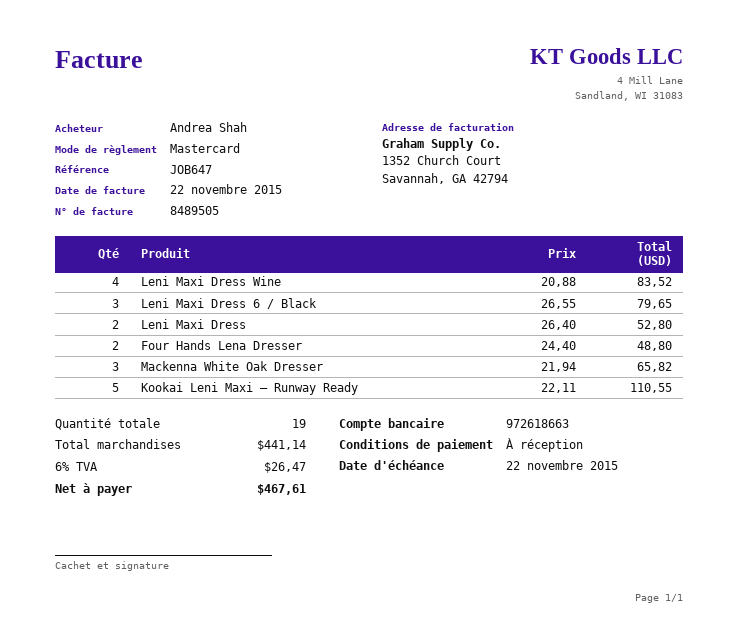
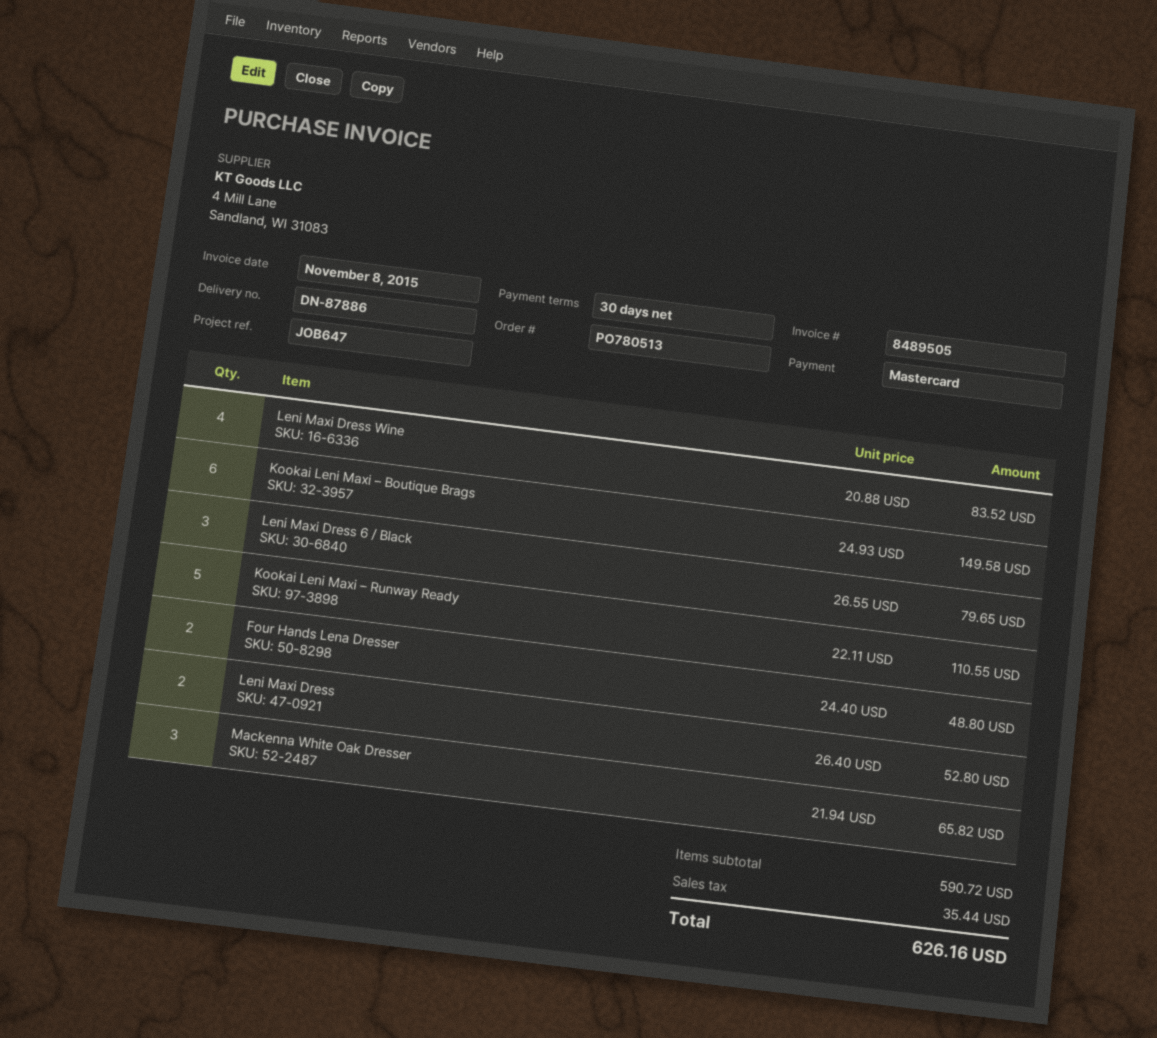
invoice date: 2015-11-22 -> 2015-11-08
payment terms: on receipt -> 30 days
Kookai Leni Maxi – Boutique Brags: none -> 6 x 24.93 = 149.58
subtotal: 441.14 -> 590.72
tax: 26.47 -> 35.44
total: 467.61 -> 626.16

